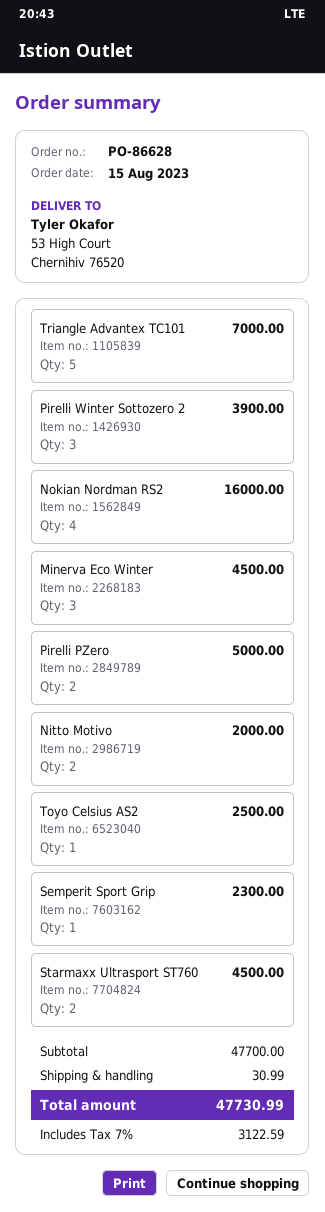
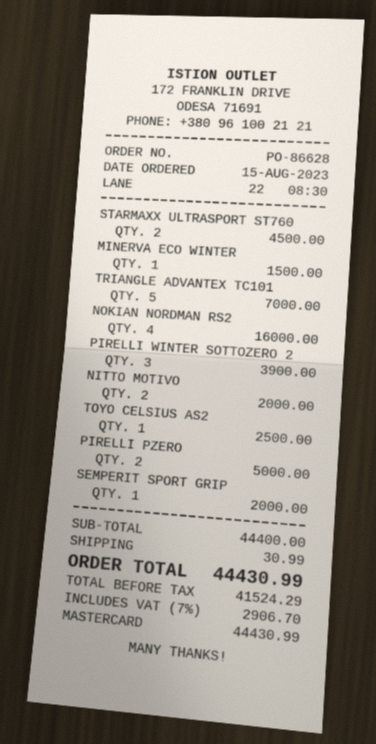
Minerva Eco Winter: 3 for 4500.00 -> 1 for 1500.00
Semperit Sport Grip: 1 for 2300.00 -> 1 for 2000.00
subtotal: 47700.00 -> 44400.00
tax: 7% = 3122.59 -> 7% = 2906.70
total: 47730.99 -> 44430.99

